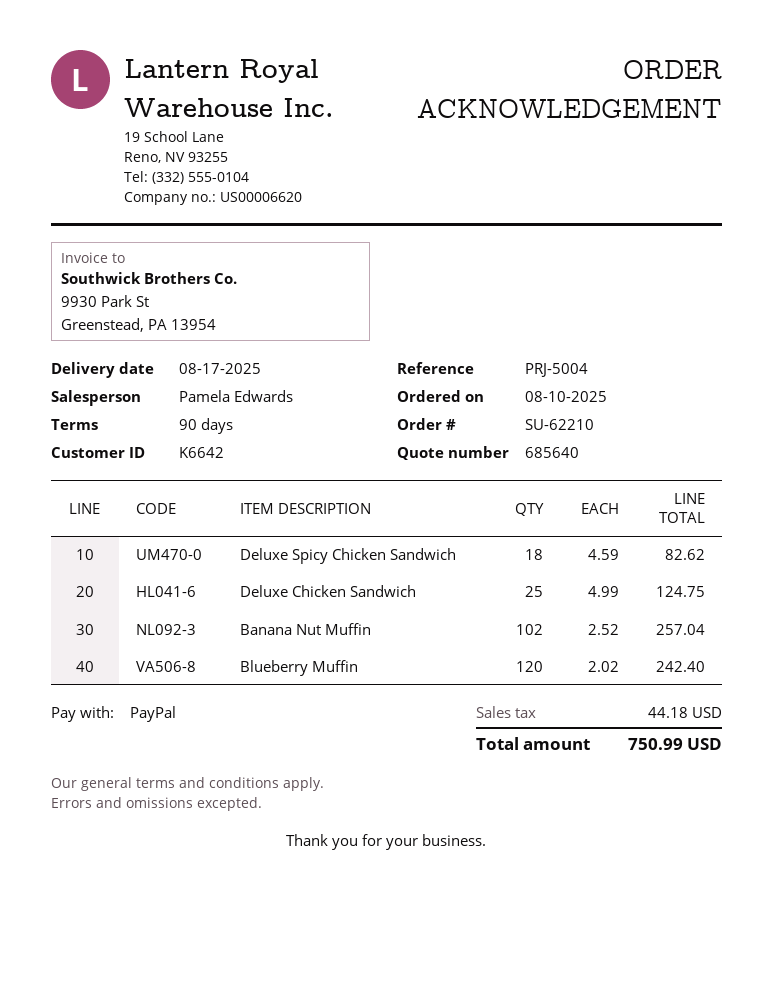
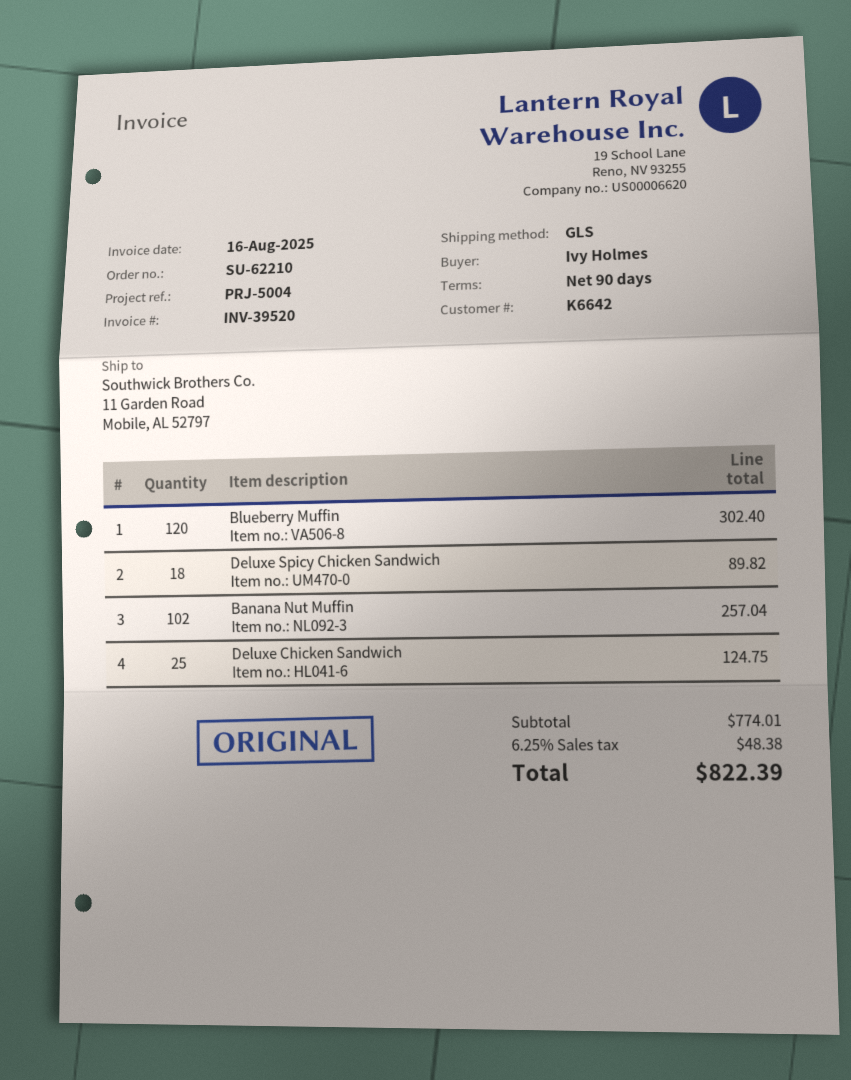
Deluxe Spicy Chicken Sandwich: 18 for 82.62 -> 18 for 89.82
Blueberry Muffin: 120 for 242.40 -> 120 for 302.40
tax: 44.18 -> 48.38
total: 750.99 -> 822.39

